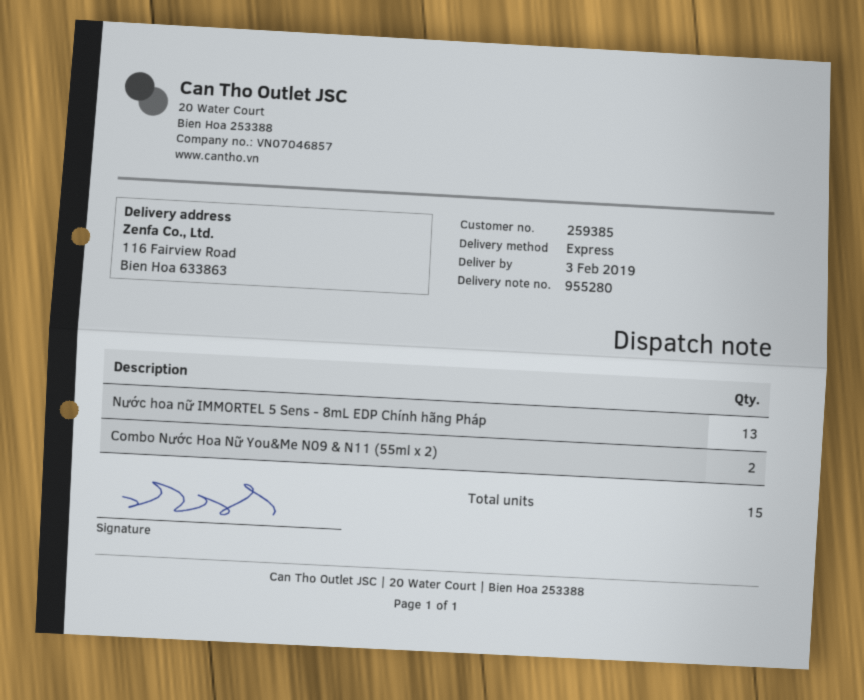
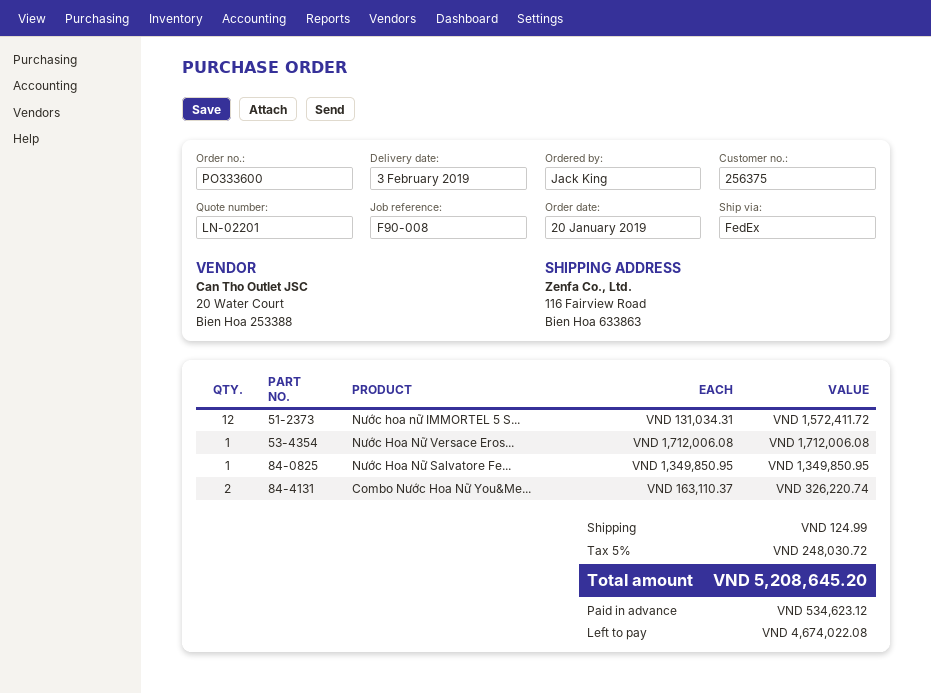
customer number: 259385 -> 256375
shipping method: express -> FedEx
Nước hoa nữ IMMORTEL 5 Sens - 8mL EDP Chính hãng Pháp: 13 -> 12
Nước Hoa Nữ Versace Eros...: none -> 1
Nước Hoa Nữ Salvatore Fe...: none -> 1

